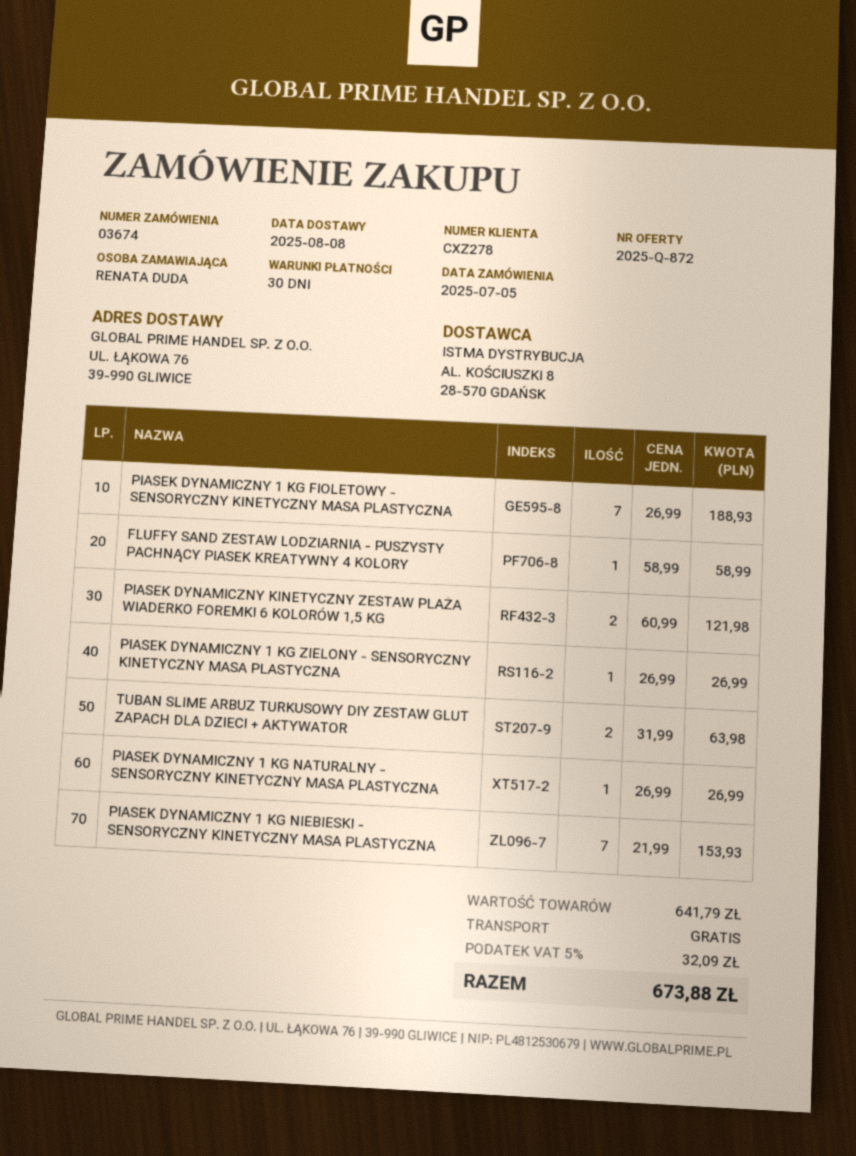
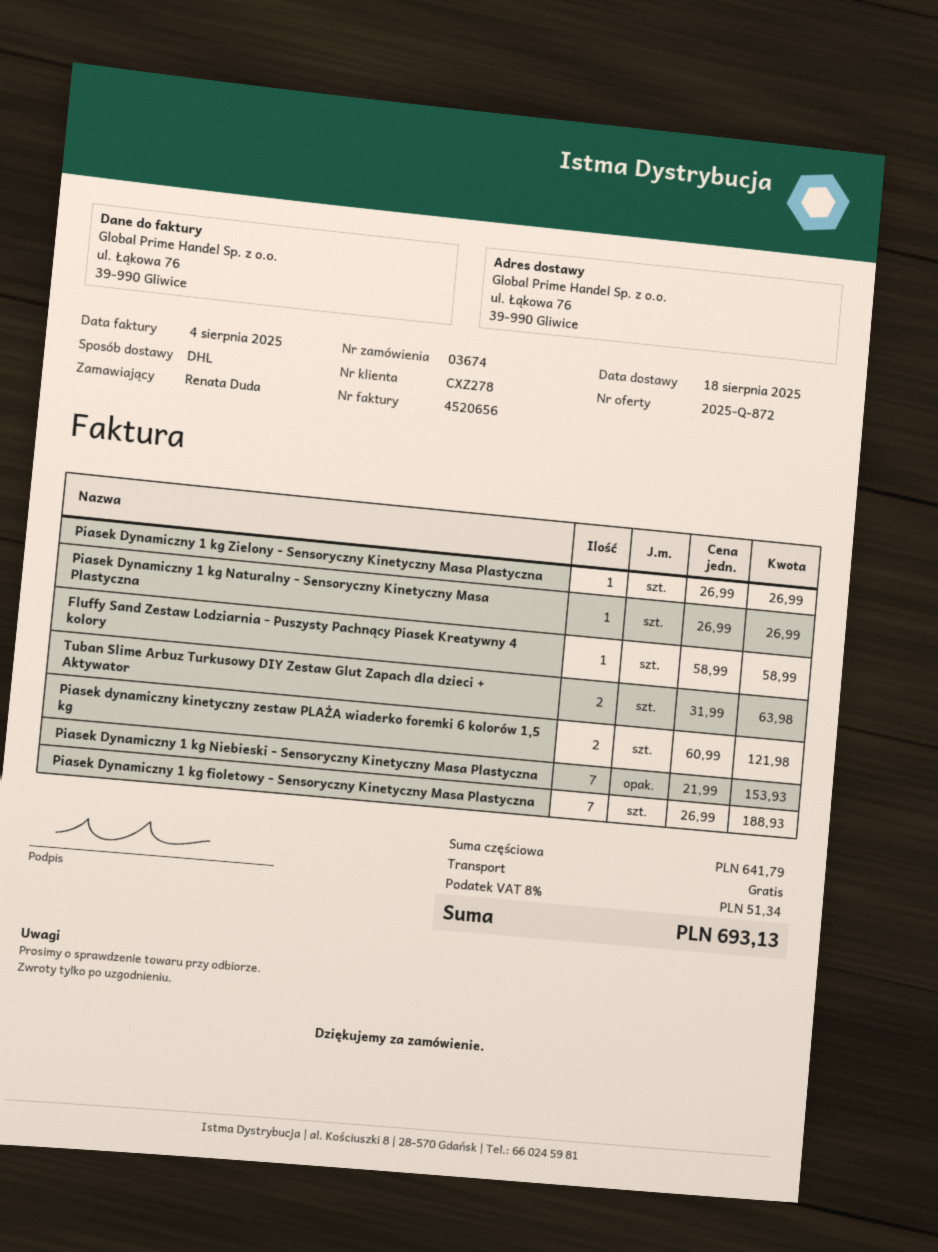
delivery date: 2025-08-08 -> 2025-08-18
tax: 5% = 32.09 -> 8% = 51.34
total: 673.88 -> 693.13

